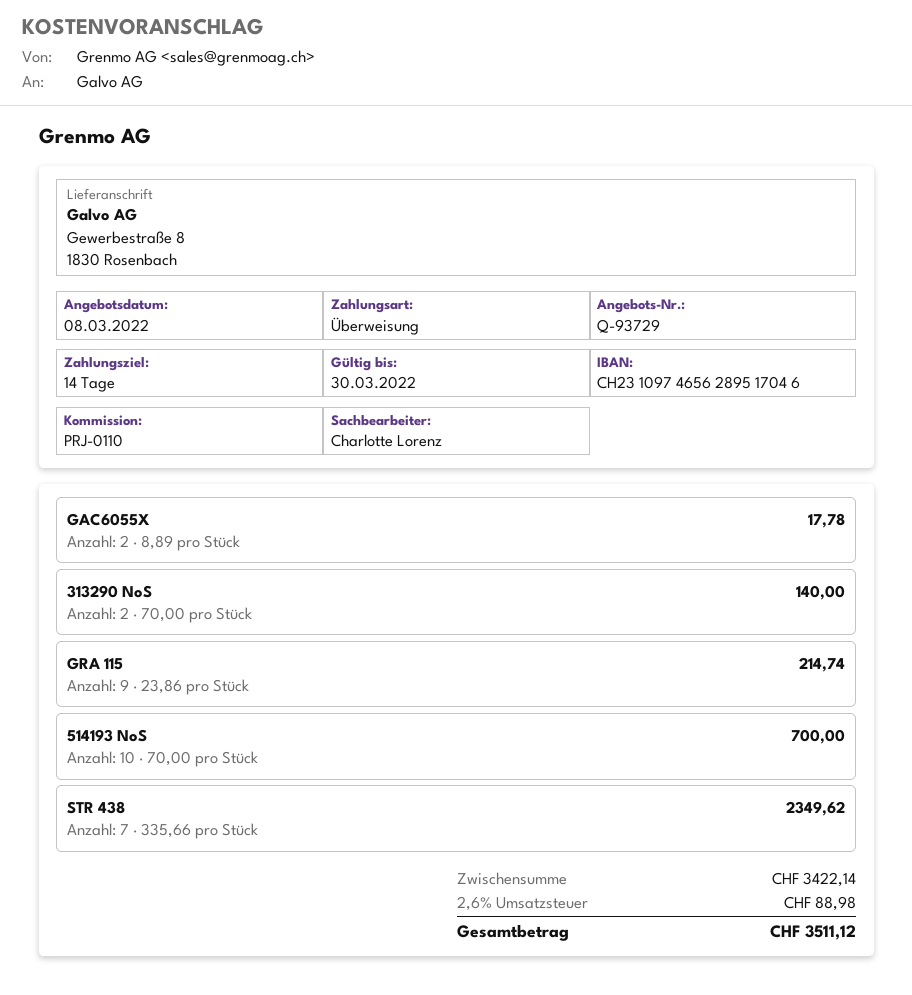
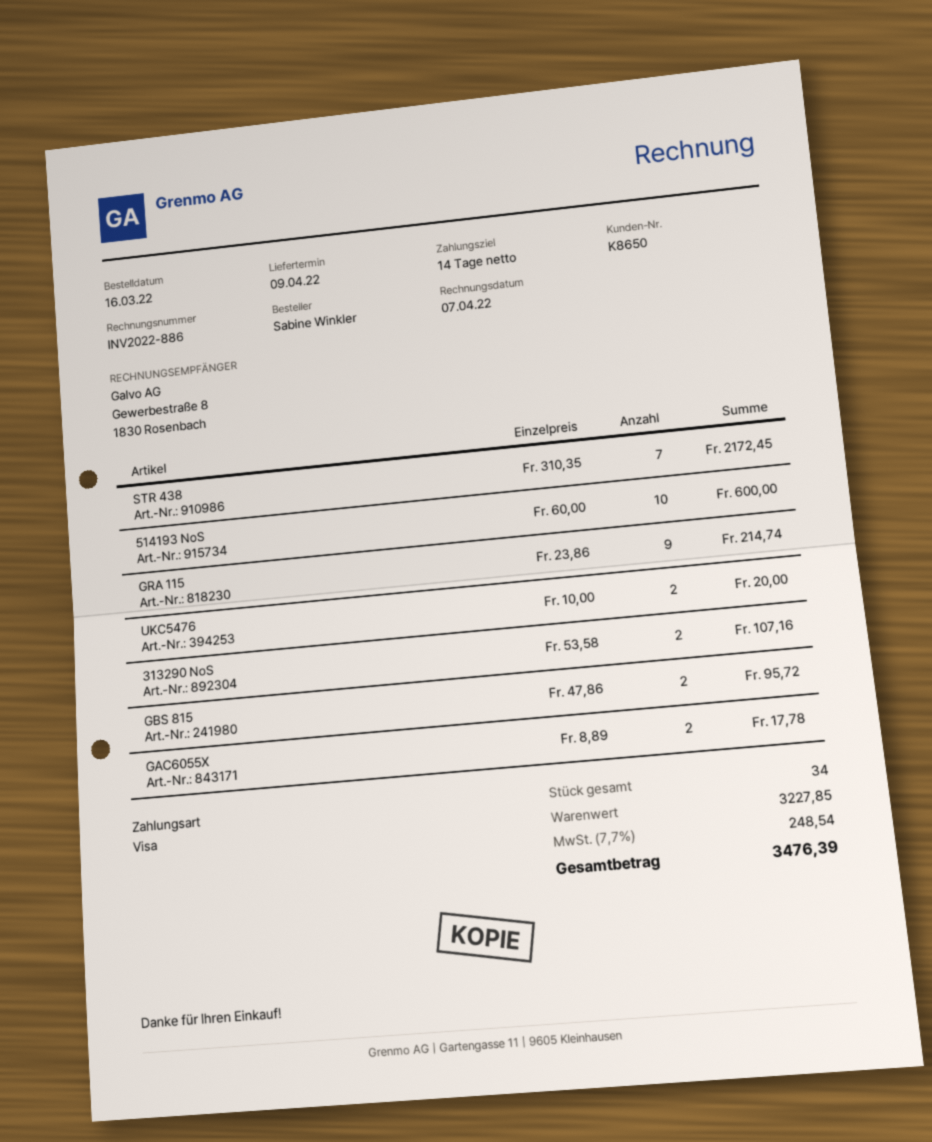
payment method: bank transfer -> Visa
313290 NoS: 2 x 70.00 = 140.00 -> 2 x 53.58 = 107.16
514193 NoS: 10 x 70.00 = 700.00 -> 10 x 60.00 = 600.00
STR 438: 7 x 335.66 = 2349.62 -> 7 x 310.35 = 2172.45
UKC5476: none -> 2 x 10.00 = 20.00
GBS 815: none -> 2 x 47.86 = 95.72
subtotal: 3422.14 -> 3227.85
tax: 2.6% = 88.98 -> 7.7% = 248.54
total: 3511.12 -> 3476.39

